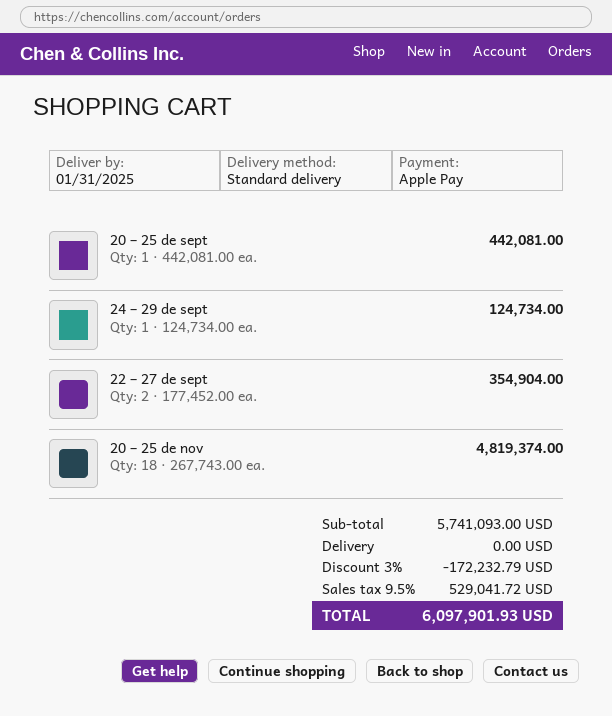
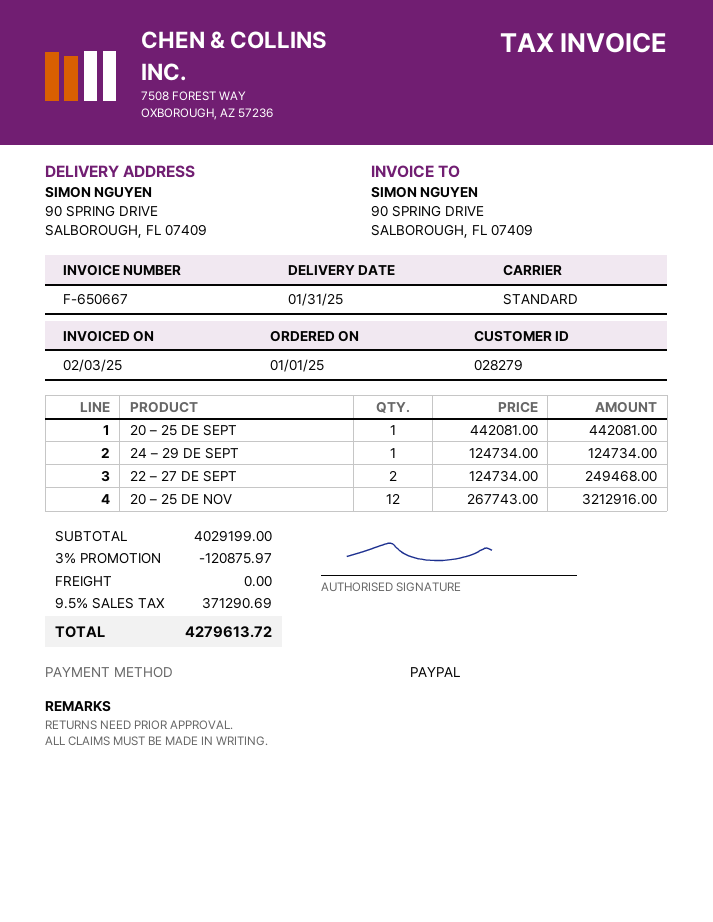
payment method: Apple Pay -> PayPal
22 – 27 de sept: 2 x 177452.00 = 354904.00 -> 2 x 124734.00 = 249468.00
20 – 25 de nov: 18 x 267743.00 = 4819374.00 -> 12 x 267743.00 = 3212916.00
subtotal: 5741093.00 -> 4029199.00
discount: 3% = 172232.79 -> 3% = 120875.97
tax: 9.5% = 529041.72 -> 9.5% = 371290.69
total: 6097901.93 -> 4279613.72

